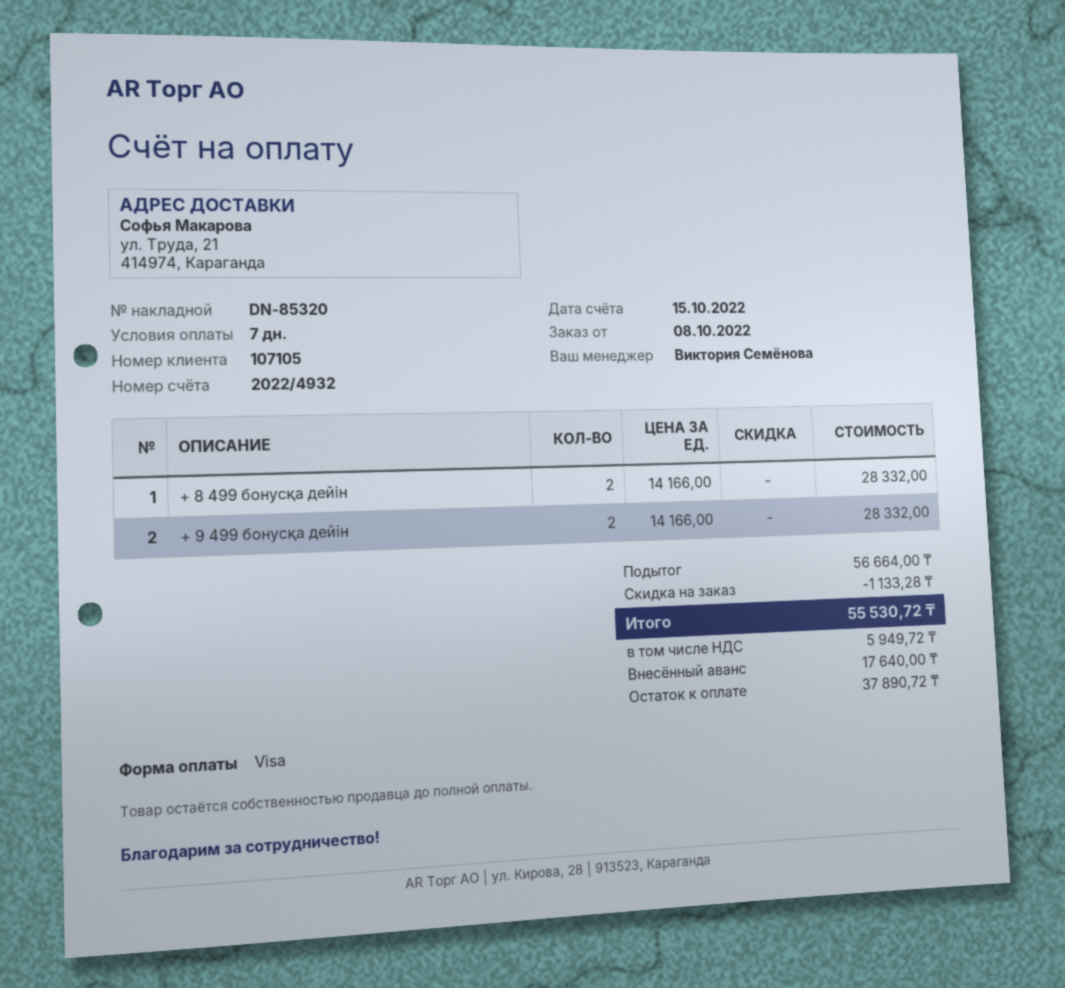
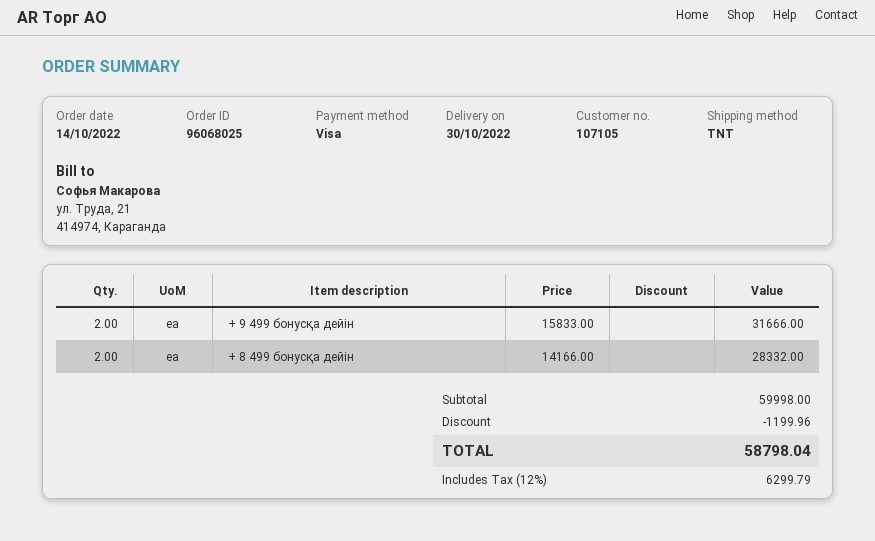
order date: 2022-10-08 -> 2022-10-14
+ 9 499 бонусқа дейін: 2 x 14166.00 = 28332.00 -> 2 x 15833.00 = 31666.00
subtotal: 56664.00 -> 59998.00
discount: 1133.28 -> 1199.96
tax: 5949.72 -> 6299.79
total: 55530.72 -> 58798.04

